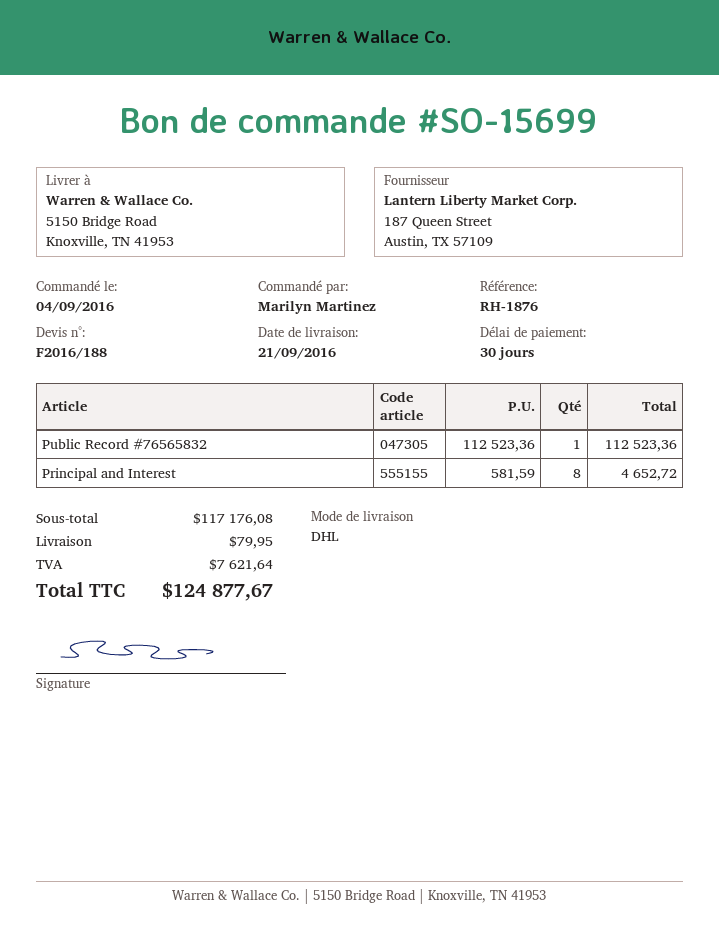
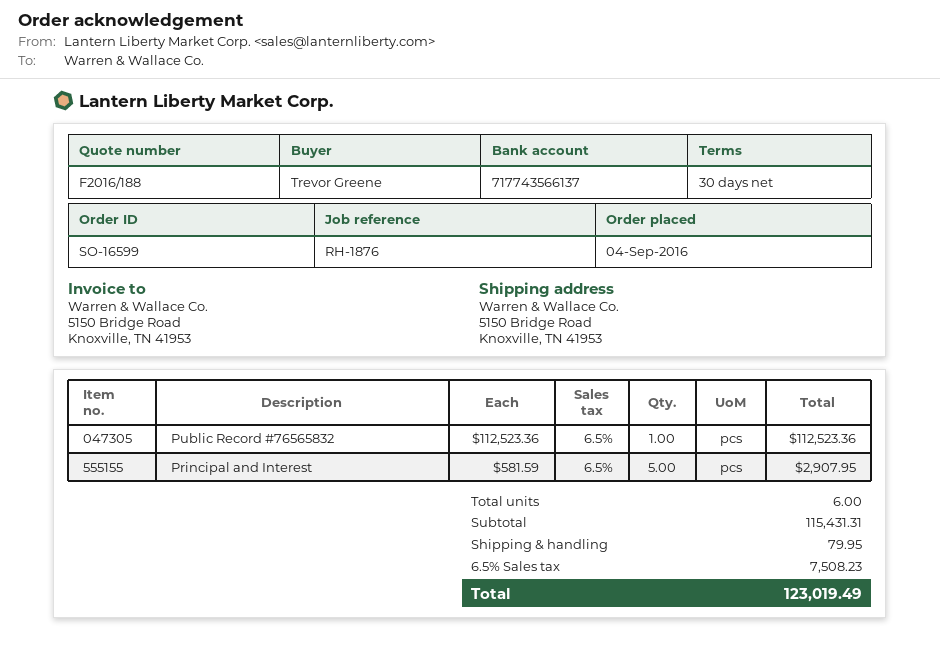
order number: SO-15699 -> SO-16599
ordered by: Marilyn Martinez -> Trevor Greene
Principal and Interest: 8 x 581.59 = 4652.72 -> 5 x 581.59 = 2907.95
subtotal: 117176.08 -> 115431.31
tax: 7621.64 -> 7508.23
total: 124877.67 -> 123019.49

